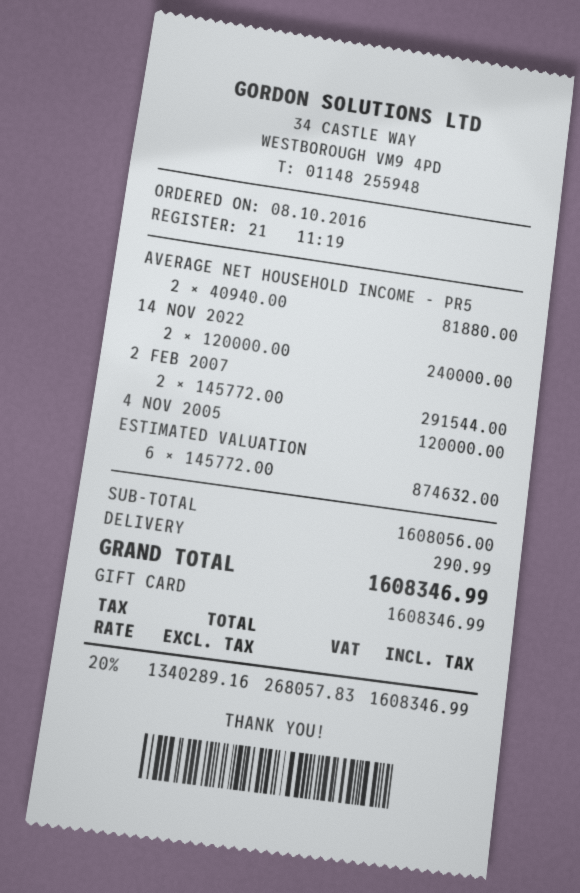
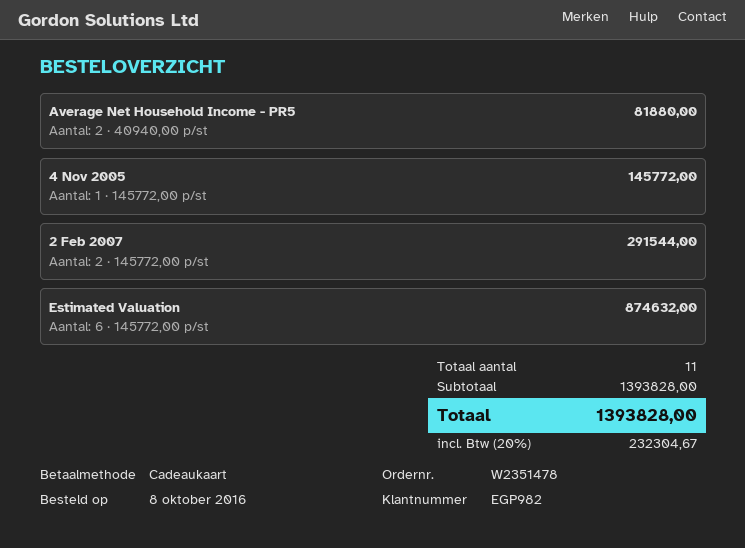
14 NOV 2022: 2 x 120000.00 = 240000.00 -> none
4 NOV 2005: 1 x 120000.00 = 120000.00 -> 1 x 145772.00 = 145772.00
subtotal: 1608056.00 -> 1393828.00
shipping: 290.99 -> none
tax: 20% = 268057.83 -> 20% = 232304.67
total: 1608346.99 -> 1393828.00

